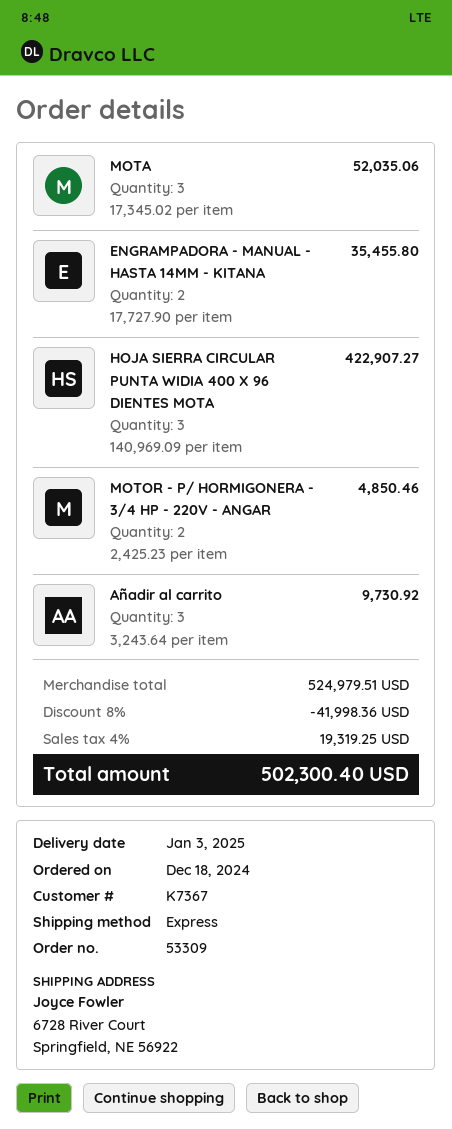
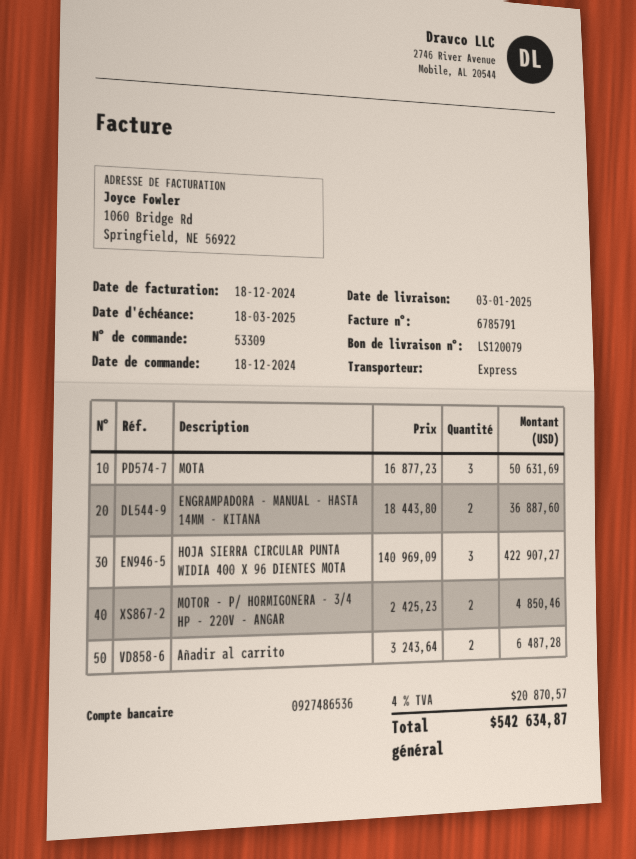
MOTA: 3 x 17345.02 = 52035.06 -> 3 x 16877.23 = 50631.69
ENGRAMPADORA - MANUAL - HASTA 14MM - KITANA: 2 x 17727.90 = 35455.80 -> 2 x 18443.80 = 36887.60
Añadir al carrito: 3 x 3243.64 = 9730.92 -> 2 x 3243.64 = 6487.28
discount: 8% = 41998.36 -> none
tax: 4% = 19319.25 -> 4% = 20870.57
total: 502300.40 -> 542634.87

